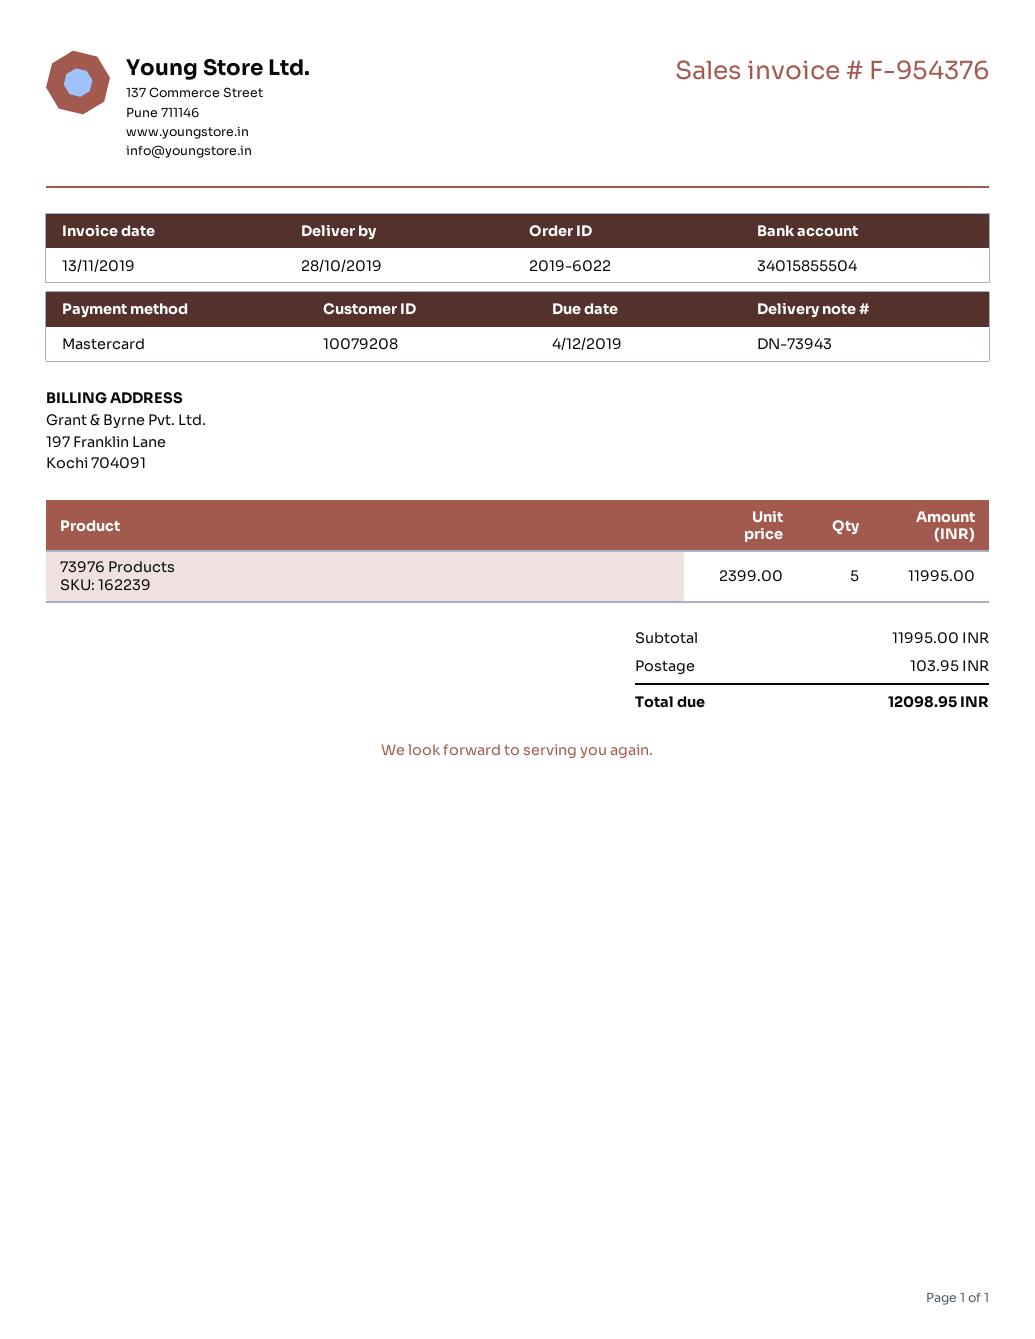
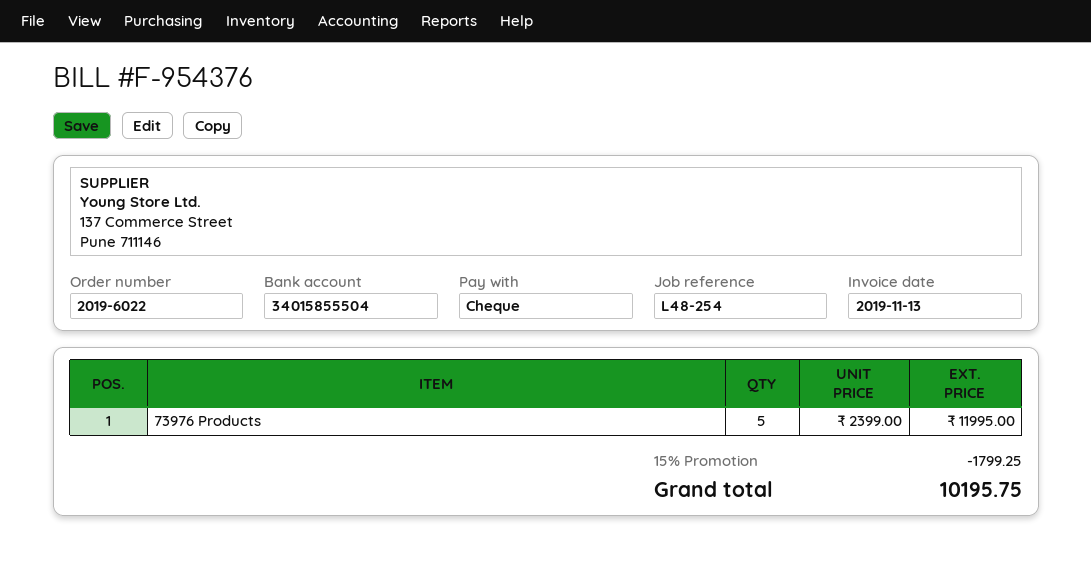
payment method: Mastercard -> cheque
discount: none -> 15% = 1799.25
shipping: 103.95 -> none
total: 12098.95 -> 10195.75

